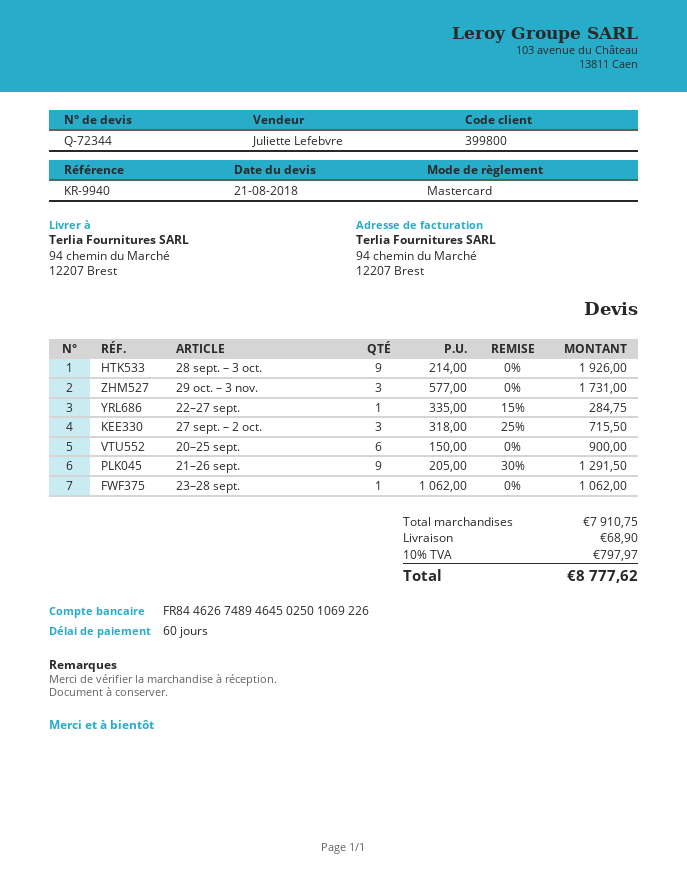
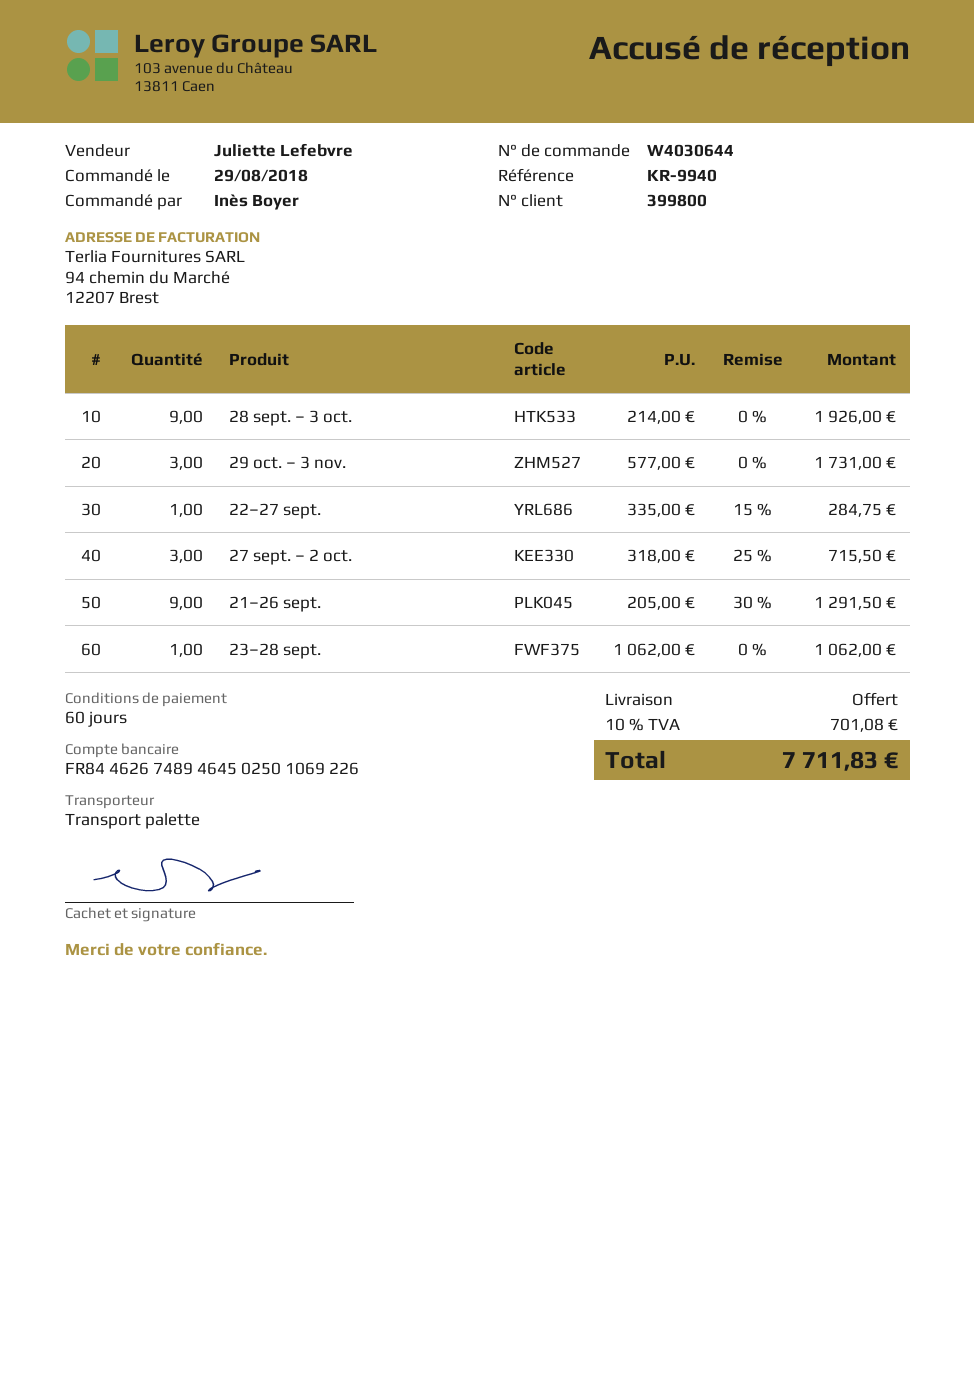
20–25 sept.: 6 x 150.00 = 900.00 -> none
shipping: 68.90 -> 0.00
tax: 10% = 797.97 -> 10% = 701.08
total: 8777.62 -> 7711.83

